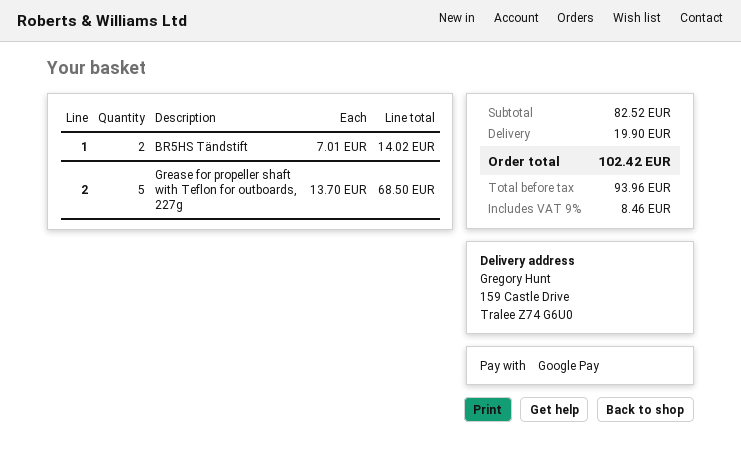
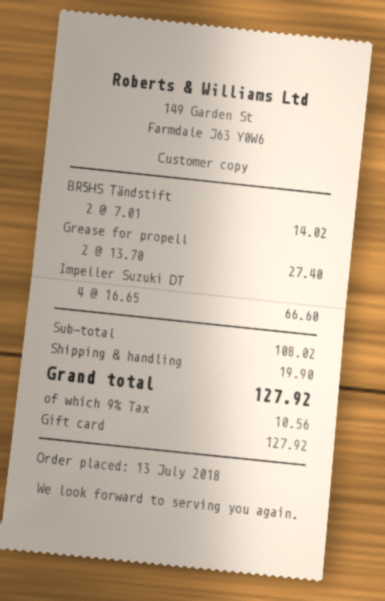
payment method: Google Pay -> gift card
Grease for propeller shaft with Teflon for outboards, 227g: 5 x 13.70 = 68.50 -> 2 x 13.70 = 27.40
Impeller Suzuki DT: none -> 4 x 16.65 = 66.60
subtotal: 82.52 -> 108.02
tax: 9% = 8.46 -> 9% = 10.56
total: 102.42 -> 127.92

